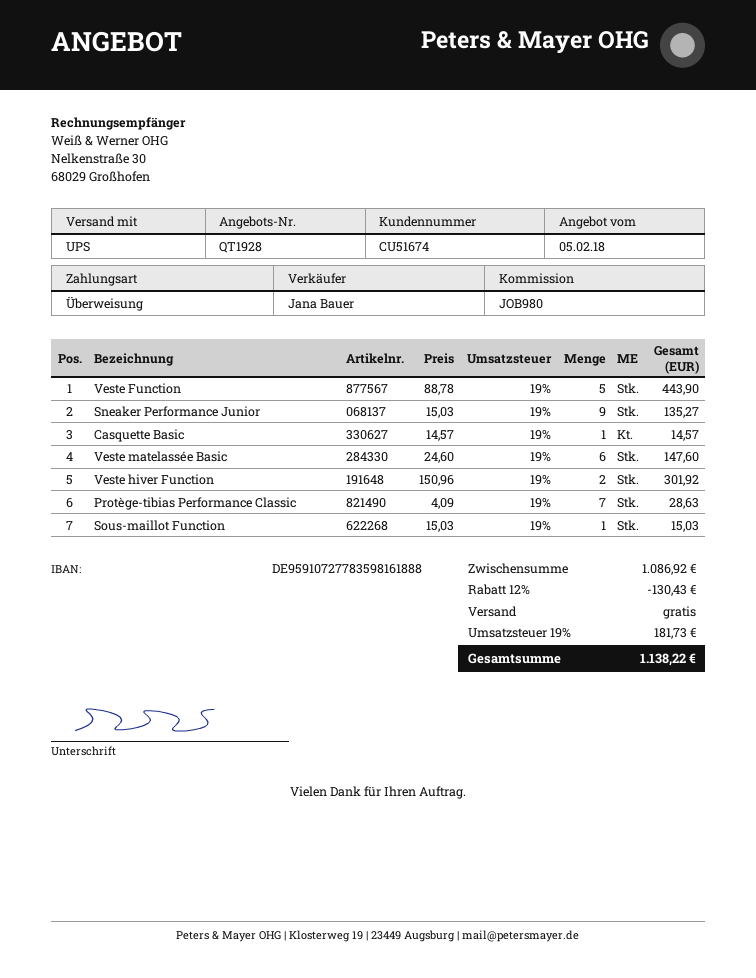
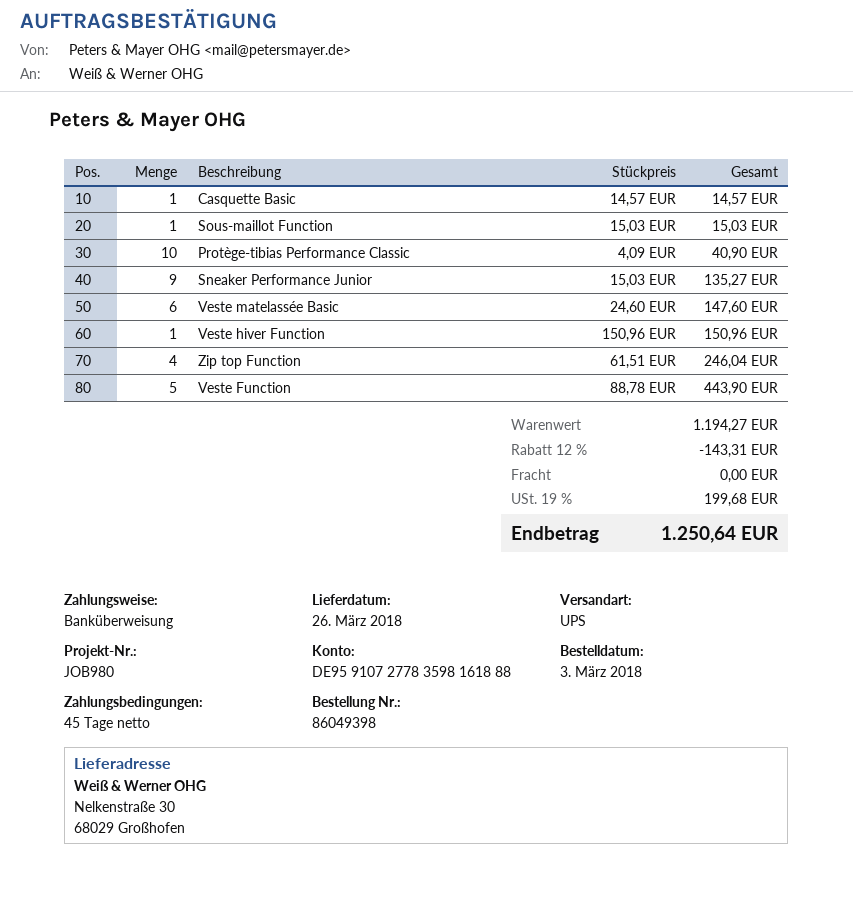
Veste hiver Function: 2 x 150.96 = 301.92 -> 1 x 150.96 = 150.96
Protège-tibias Performance Classic: 7 x 4.09 = 28.63 -> 10 x 4.09 = 40.90
Zip top Function: none -> 4 x 61.51 = 246.04
subtotal: 1086.92 -> 1194.27
discount: 12% = 130.43 -> 12% = 143.31
tax: 19% = 181.73 -> 19% = 199.68
total: 1138.22 -> 1250.64

